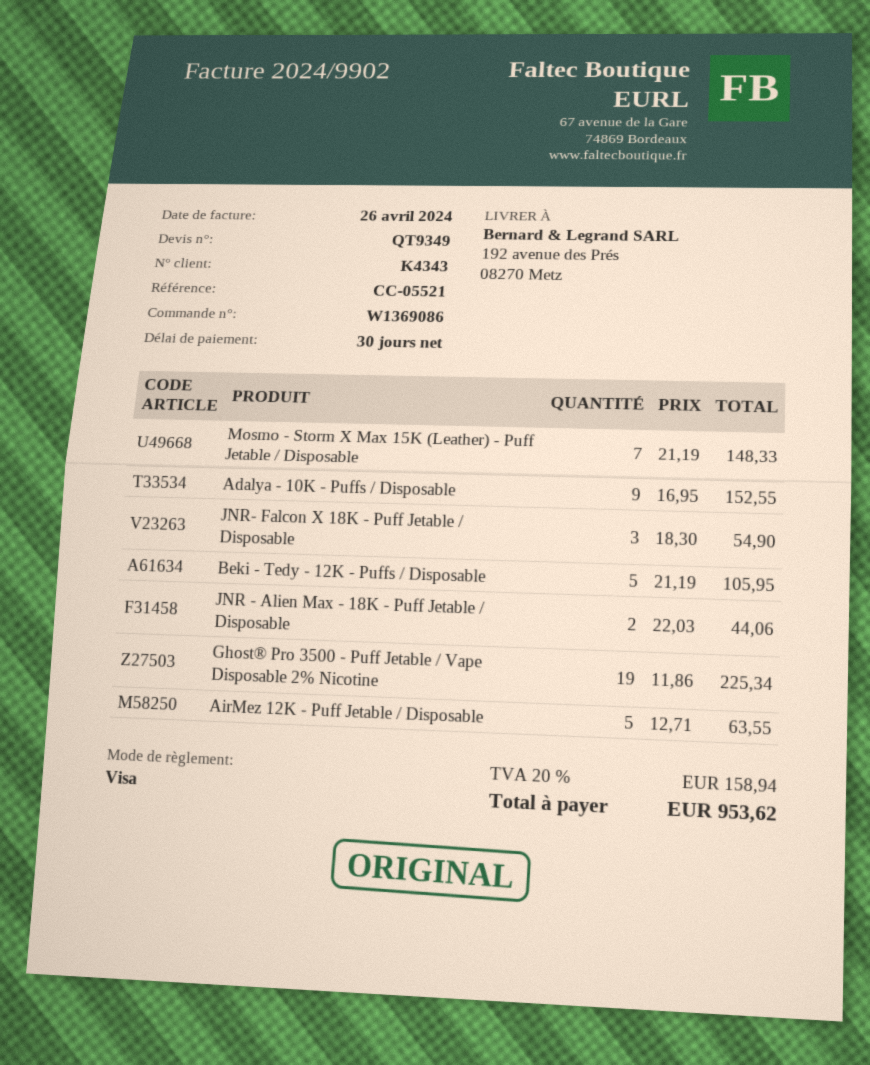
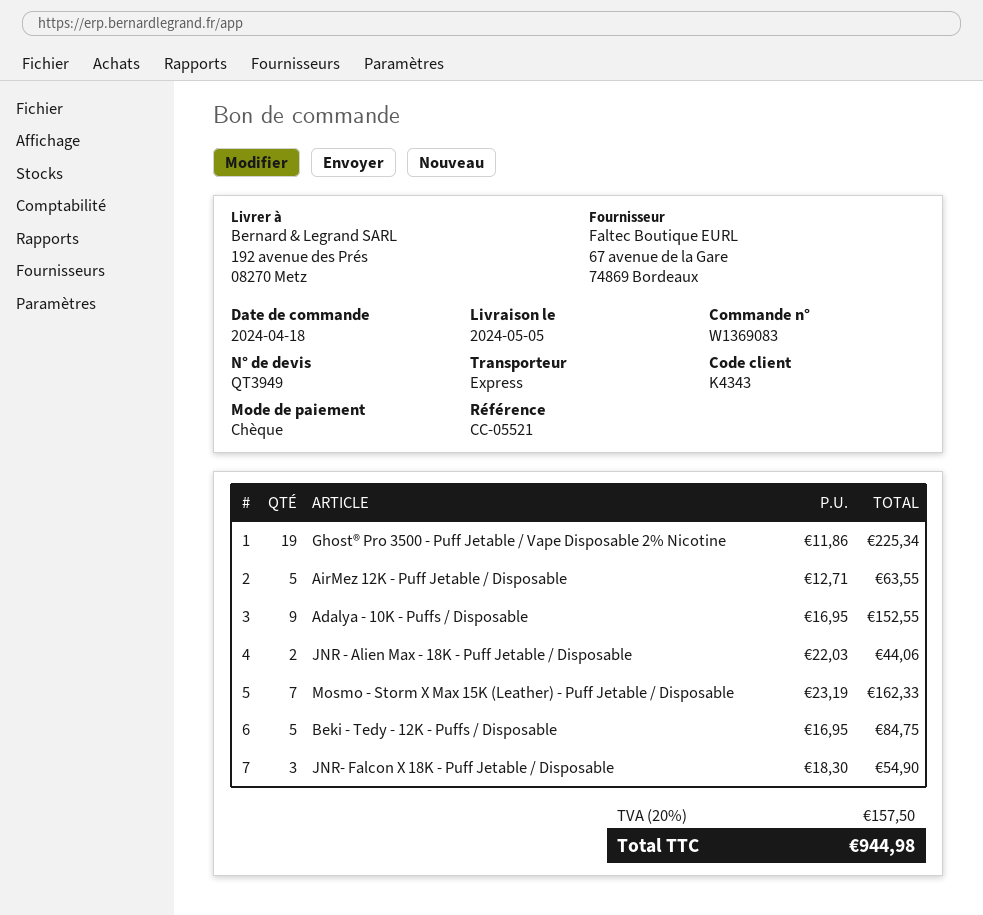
quote number: QT9349 -> QT3949
order number: W1369086 -> W1369083
payment method: Visa -> cheque
Mosmo - Storm X Max 15K (Leather) - Puff Jetable / Disposable: 7 x 21.19 = 148.33 -> 7 x 23.19 = 162.33
Beki - Tedy - 12K - Puffs / Disposable: 5 x 21.19 = 105.95 -> 5 x 16.95 = 84.75
tax: 20% = 158.94 -> 20% = 157.50
total: 953.62 -> 944.98

